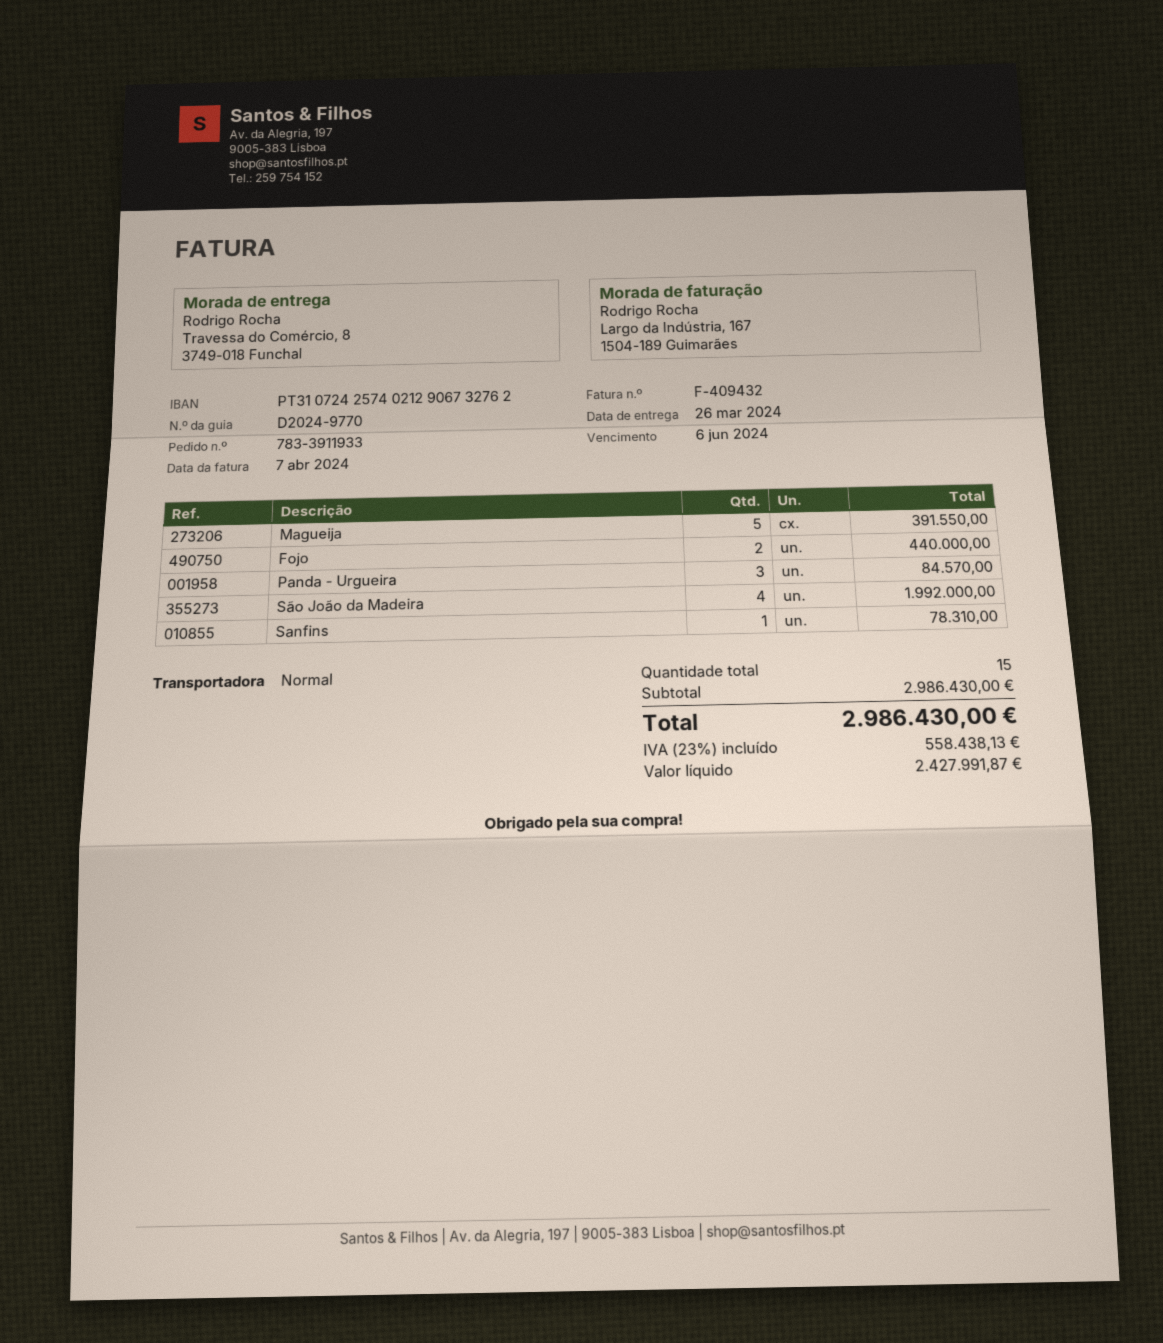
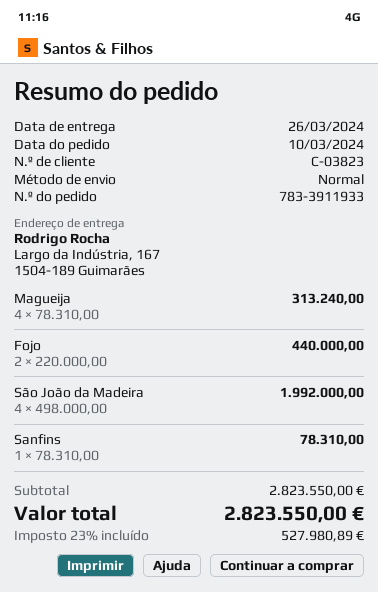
ship to: Travessa do Comércio, 8, 3749-018 Funchal -> Largo da Indústria, 167, 1504-189 Guimarães
Magueija: 5 for 391550.00 -> 4 for 313240.00
Panda - Urgueira: 3 for 84570.00 -> none
subtotal: 2986430.00 -> 2823550.00
tax: 23% = 558438.13 -> 23% = 527980.89
total: 2986430.00 -> 2823550.00

